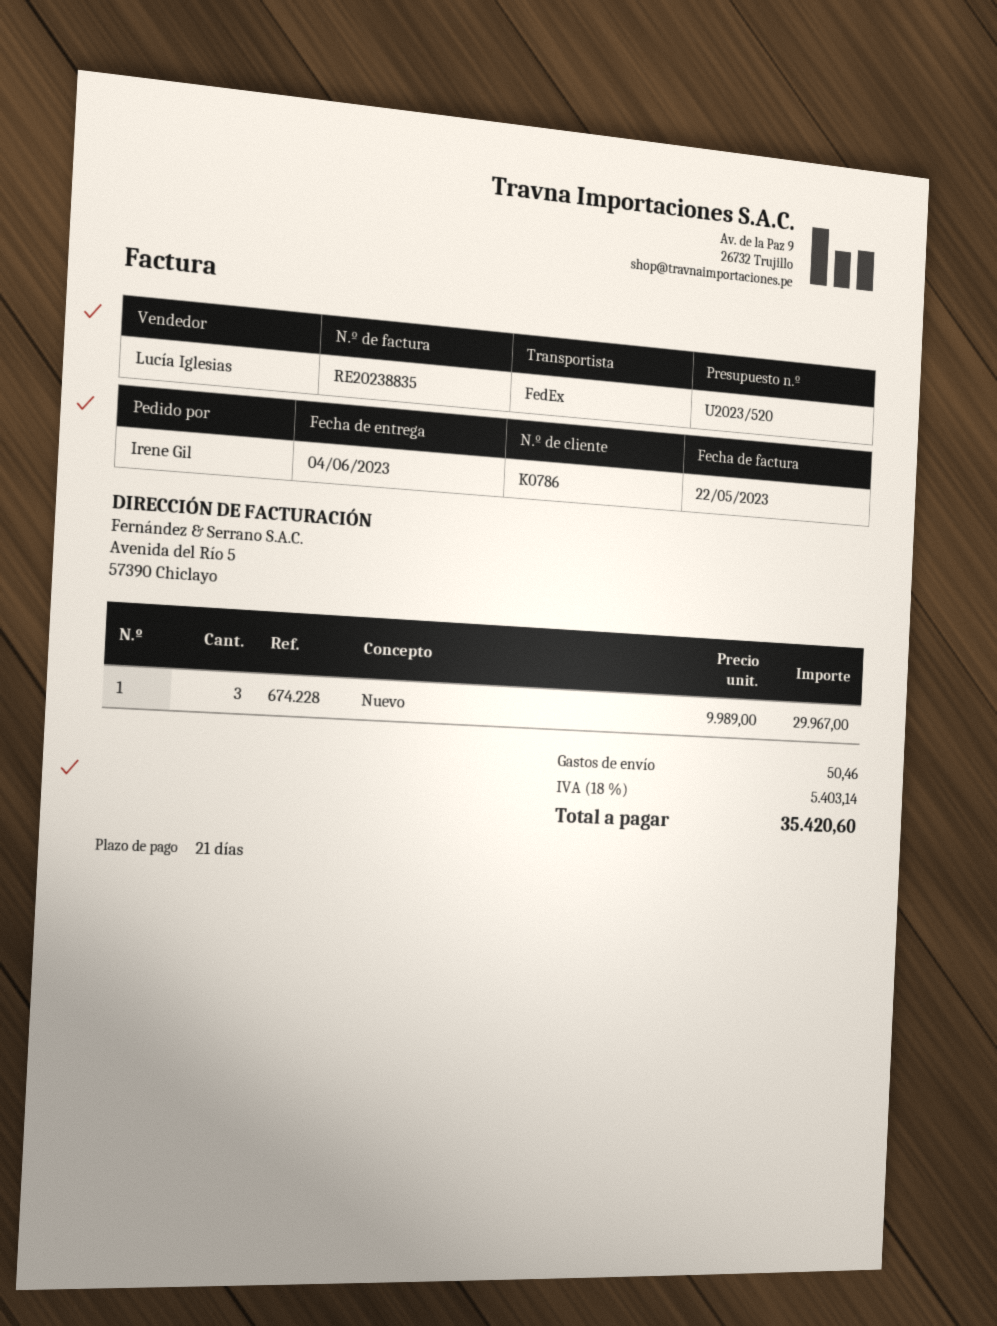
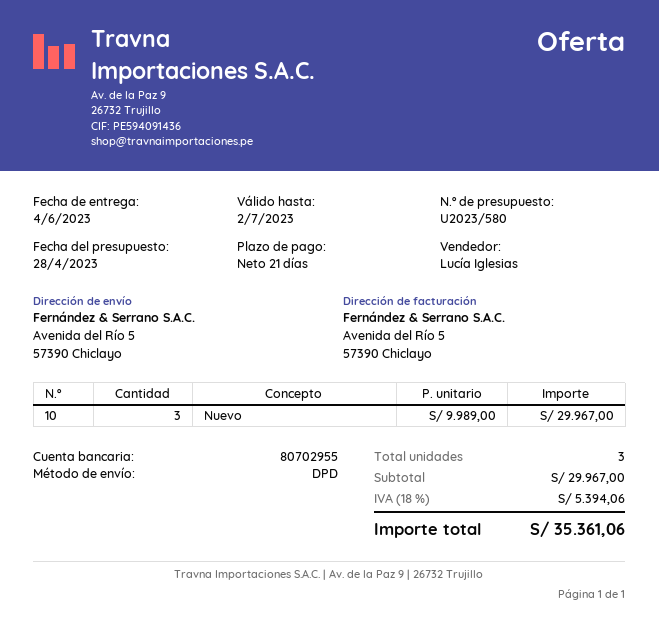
quote number: U2023/520 -> U2023/580
shipping method: FedEx -> DPD
shipping: 50.46 -> none
tax: 18% = 5403.14 -> 18% = 5394.06
total: 35420.60 -> 35361.06

